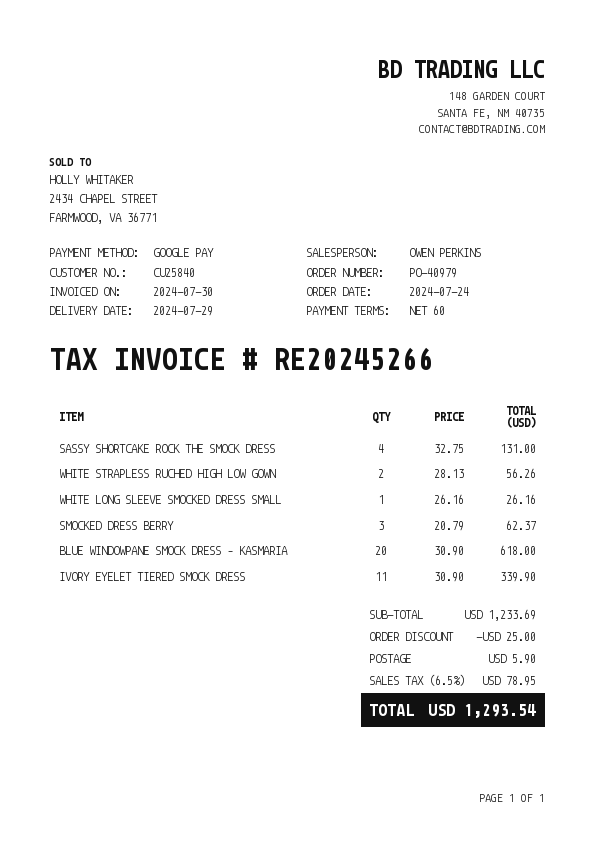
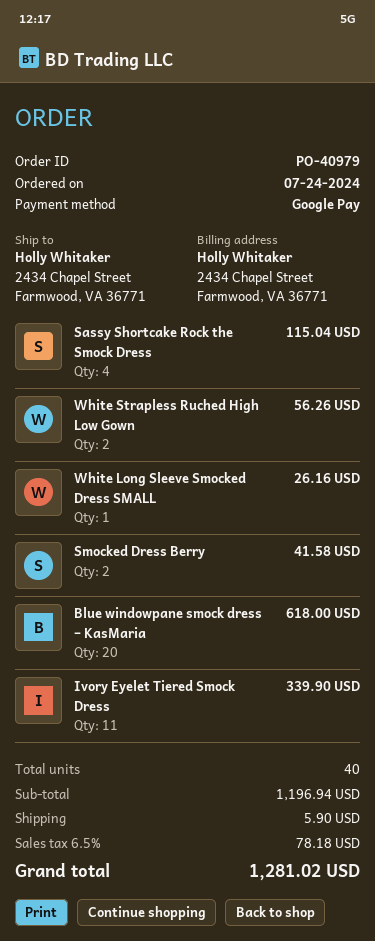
SASSY SHORTCAKE ROCK THE SMOCK DRESS: 4 for 131.00 -> 4 for 115.04
SMOCKED DRESS BERRY: 3 for 62.37 -> 2 for 41.58
subtotal: 1233.69 -> 1196.94
discount: 25.00 -> none
tax: 6.5% = 78.95 -> 6.5% = 78.18
total: 1293.54 -> 1281.02

